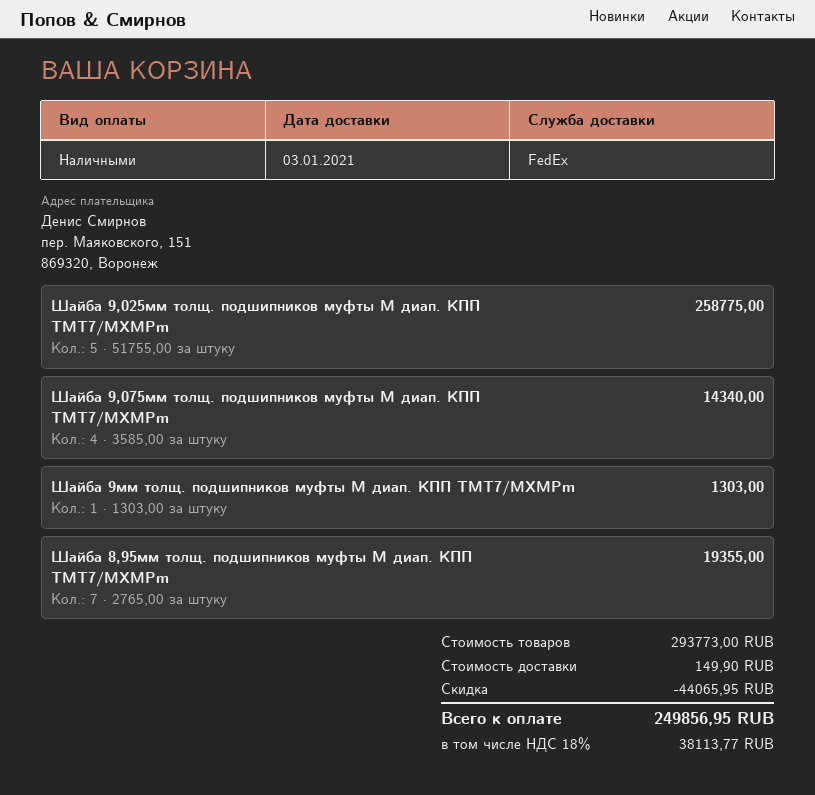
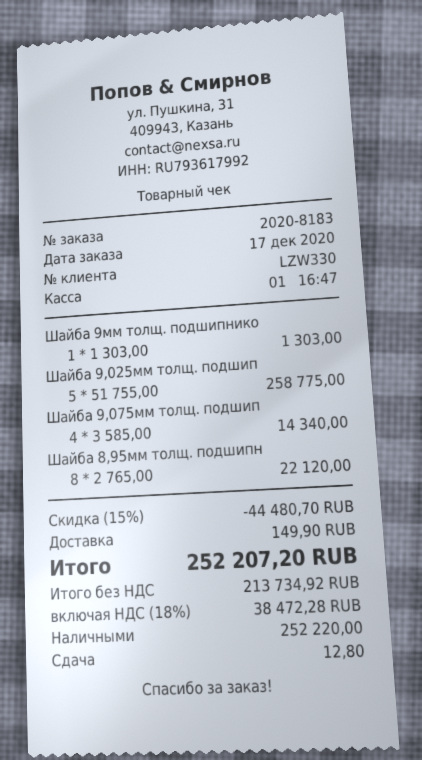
Шайба 8,95мм толщ. подшипников муфты М диап. КПП TMT7/MXMPm: 7 x 2765.00 = 19355.00 -> 8 x 2765.00 = 22120.00
discount: 44065.95 -> 44480.70
tax: 18% = 38113.77 -> 18% = 38472.28
total: 249856.95 -> 252207.20

